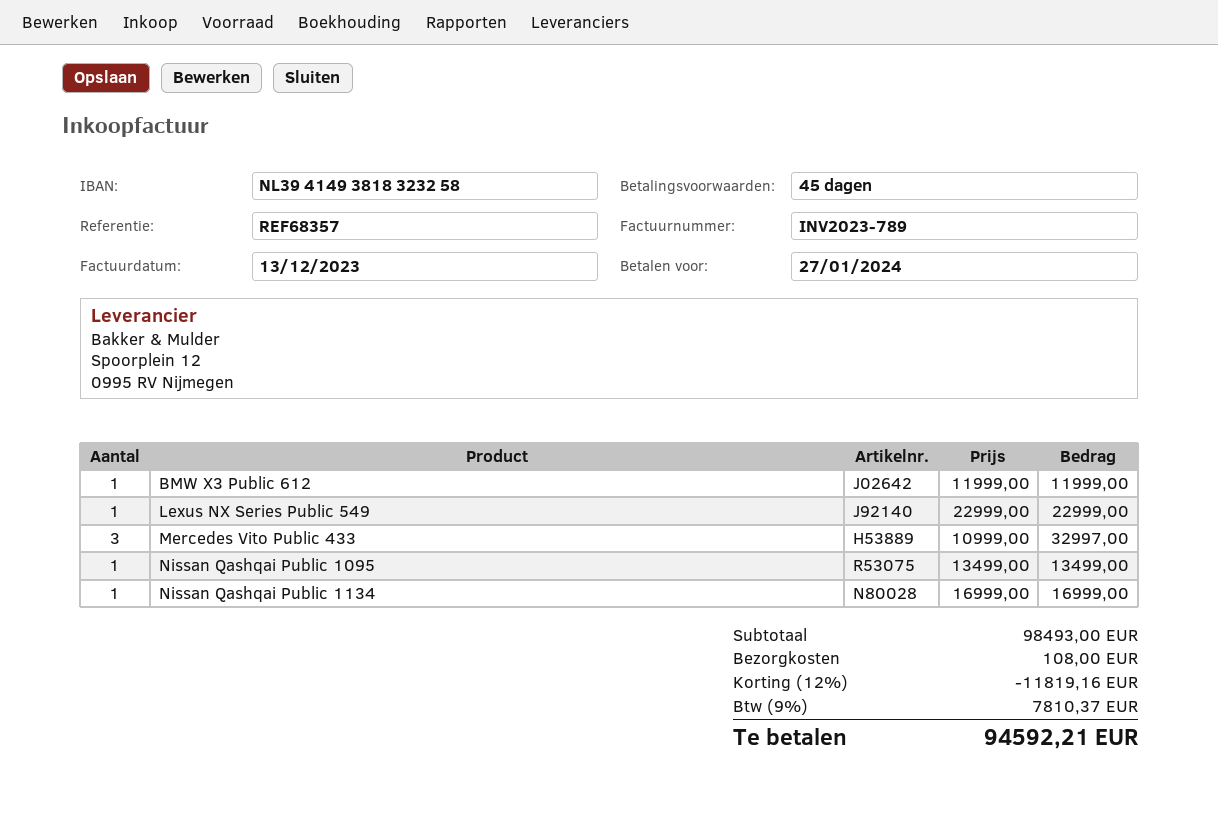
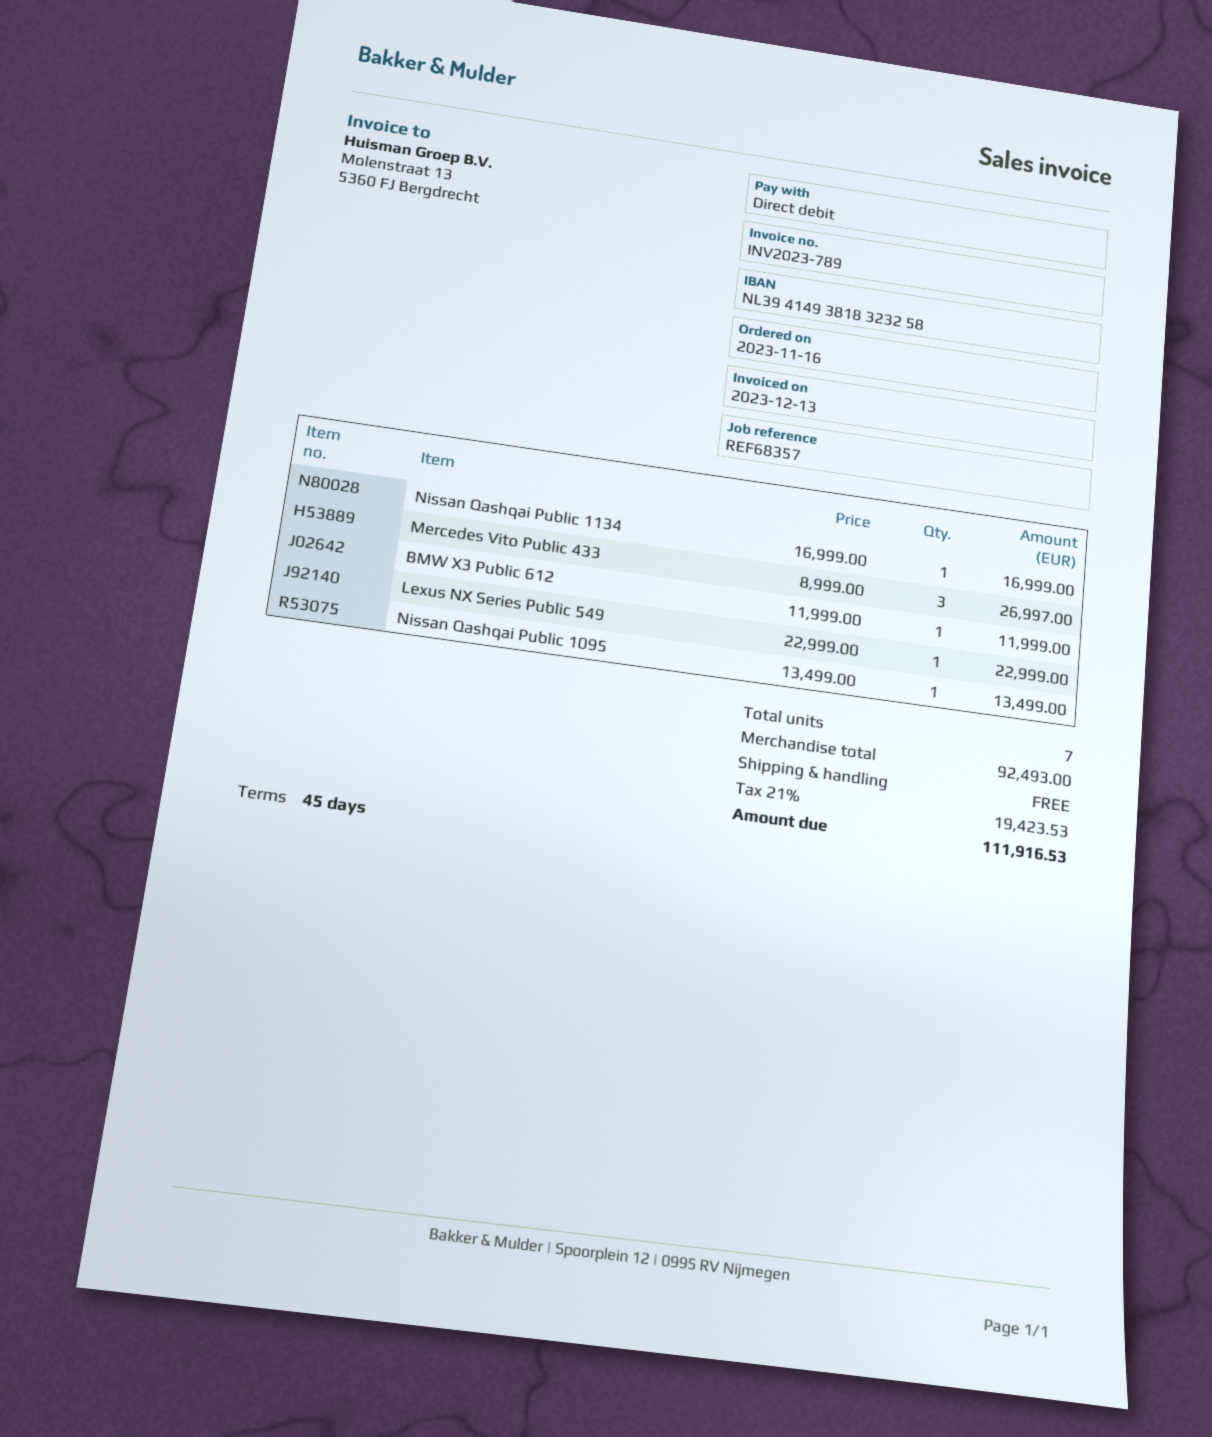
Mercedes Vito Public 433: 3 x 10999.00 = 32997.00 -> 3 x 8999.00 = 26997.00
subtotal: 98493.00 -> 92493.00
discount: 12% = 11819.16 -> none
shipping: 108.00 -> 0.00
tax: 9% = 7810.37 -> 21% = 19423.53
total: 94592.21 -> 111916.53

